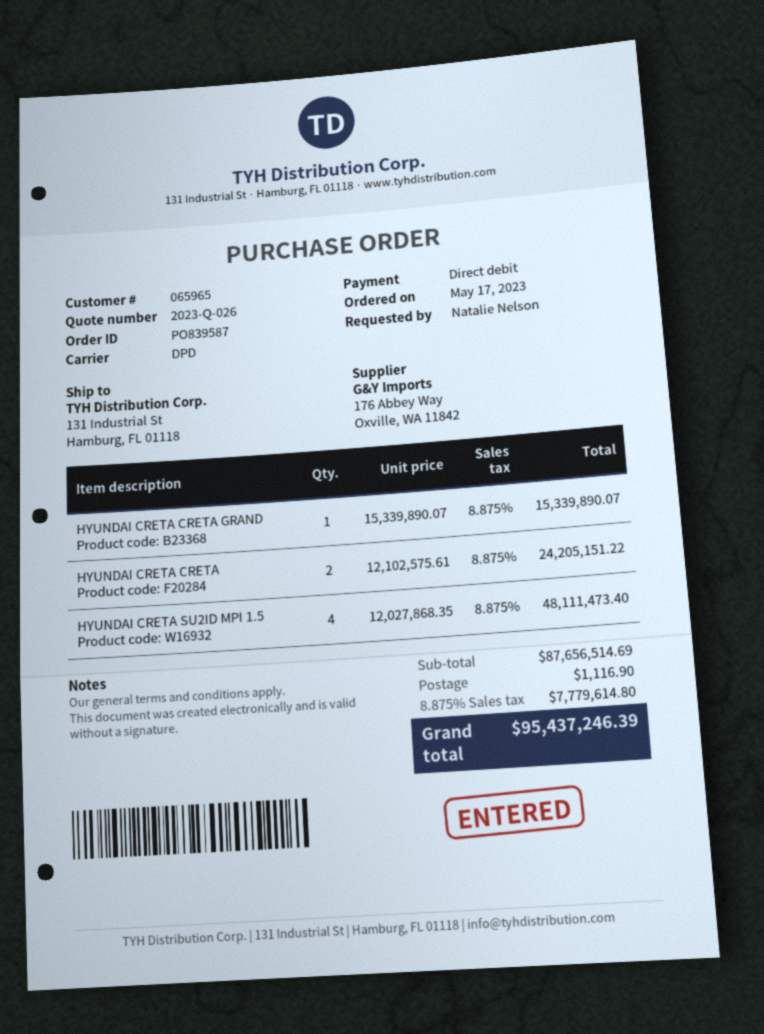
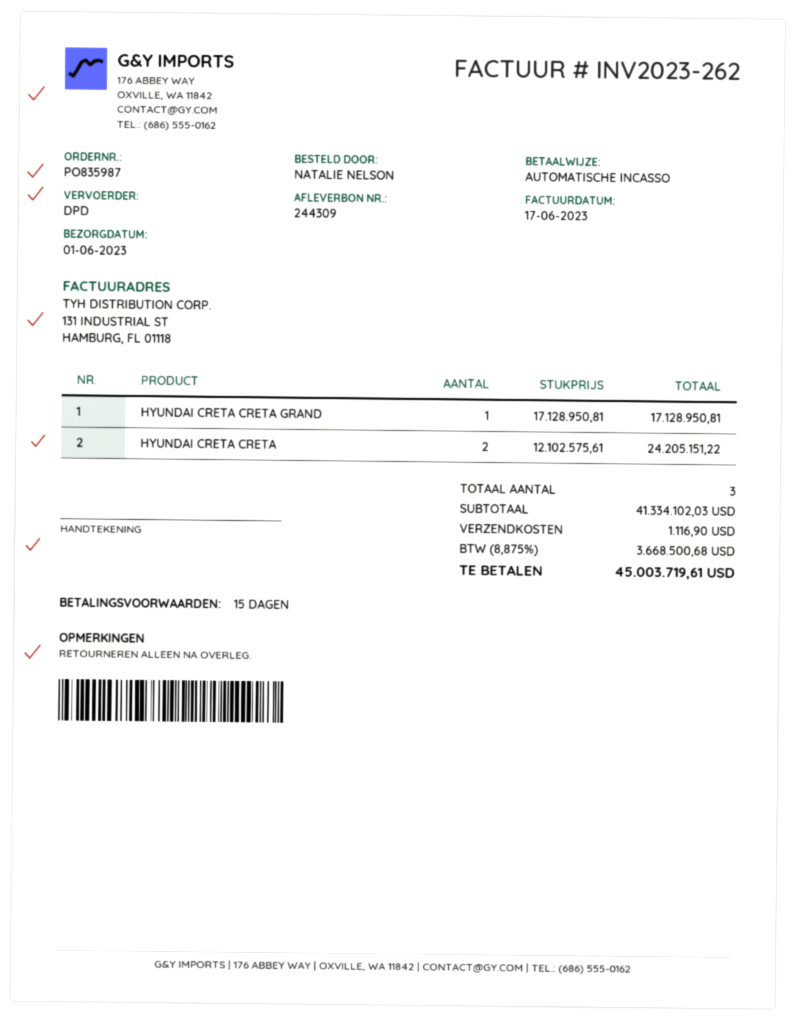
order number: PO839587 -> PO835987
HYUNDAI CRETA CRETA GRAND: 1 x 15339890.07 = 15339890.07 -> 1 x 17128950.81 = 17128950.81
HYUNDAI CRETA SU2ID MPI 1.5: 4 x 12027868.35 = 48111473.40 -> none
subtotal: 87656514.69 -> 41334102.03
tax: 8.875% = 7779614.80 -> 8.875% = 3668500.68
total: 95437246.39 -> 45003719.61

